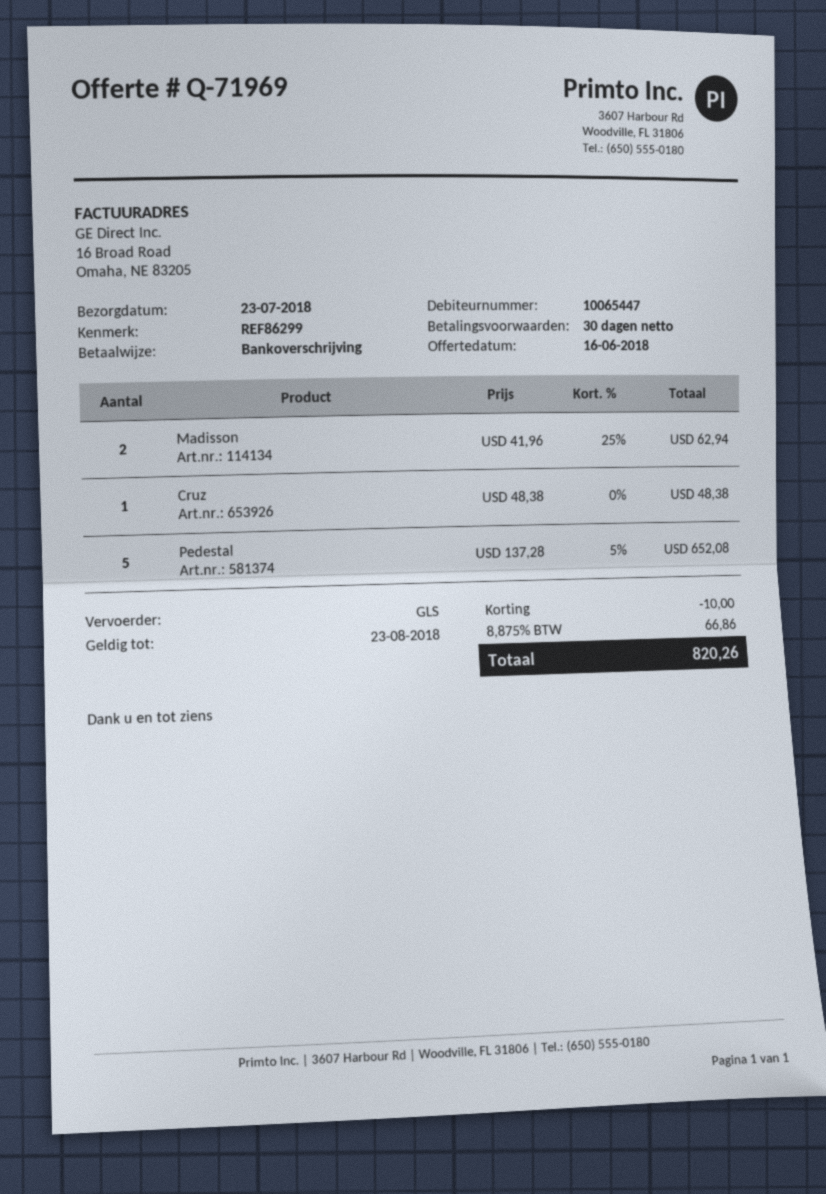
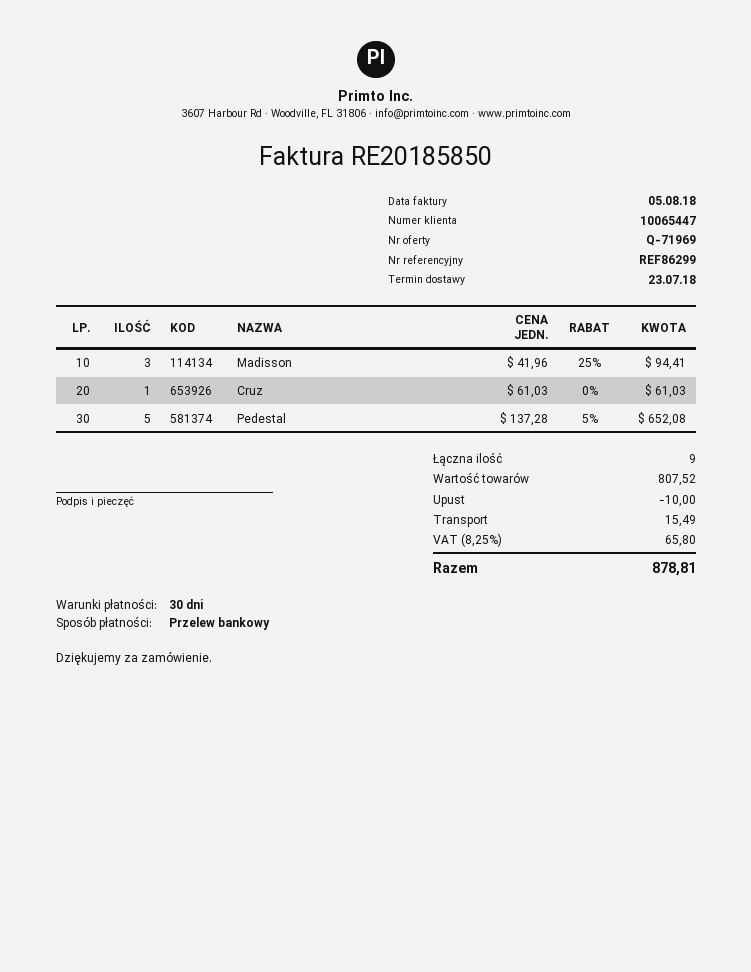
Madisson: 2 x 41.96 - 25% = 62.94 -> 3 x 41.96 - 25% = 94.41
Cruz: 1 x 48.38 = 48.38 -> 1 x 61.03 = 61.03
shipping: none -> 15.49
tax: 8.875% = 66.86 -> 8.25% = 65.80
total: 820.26 -> 878.81

